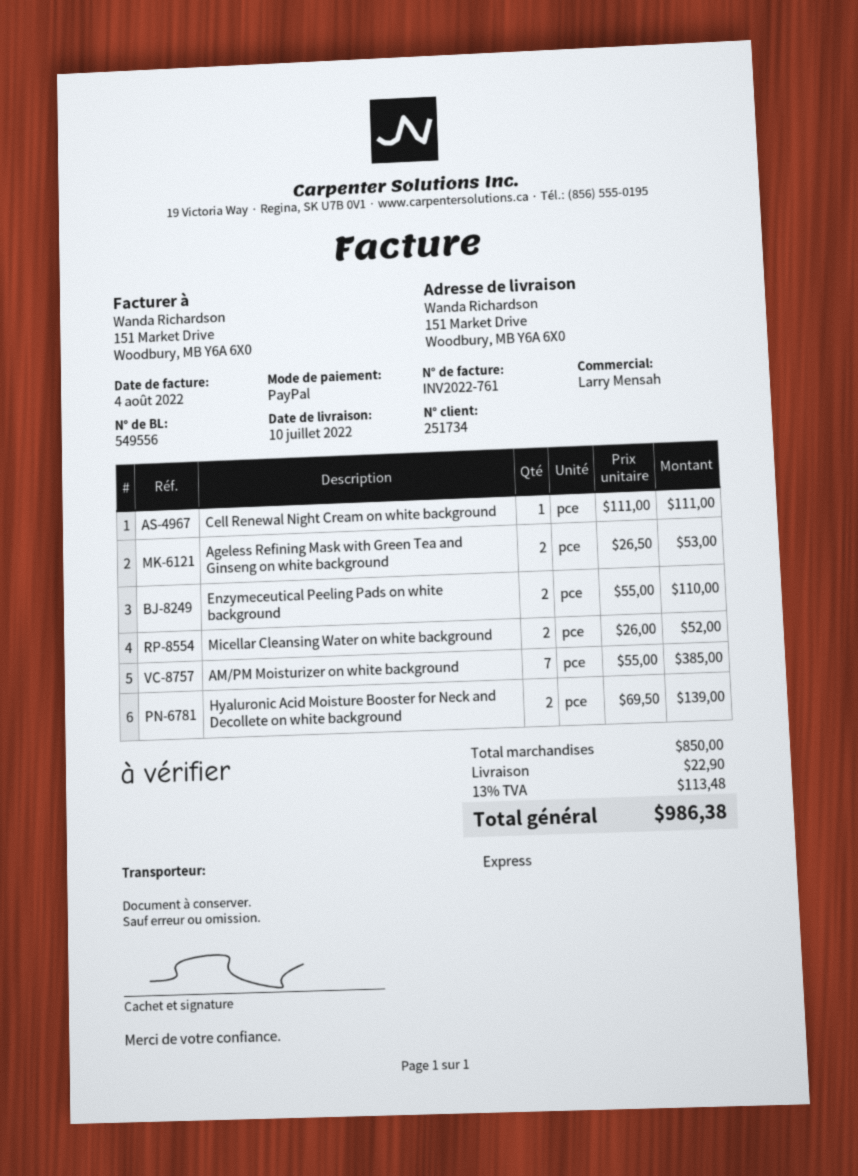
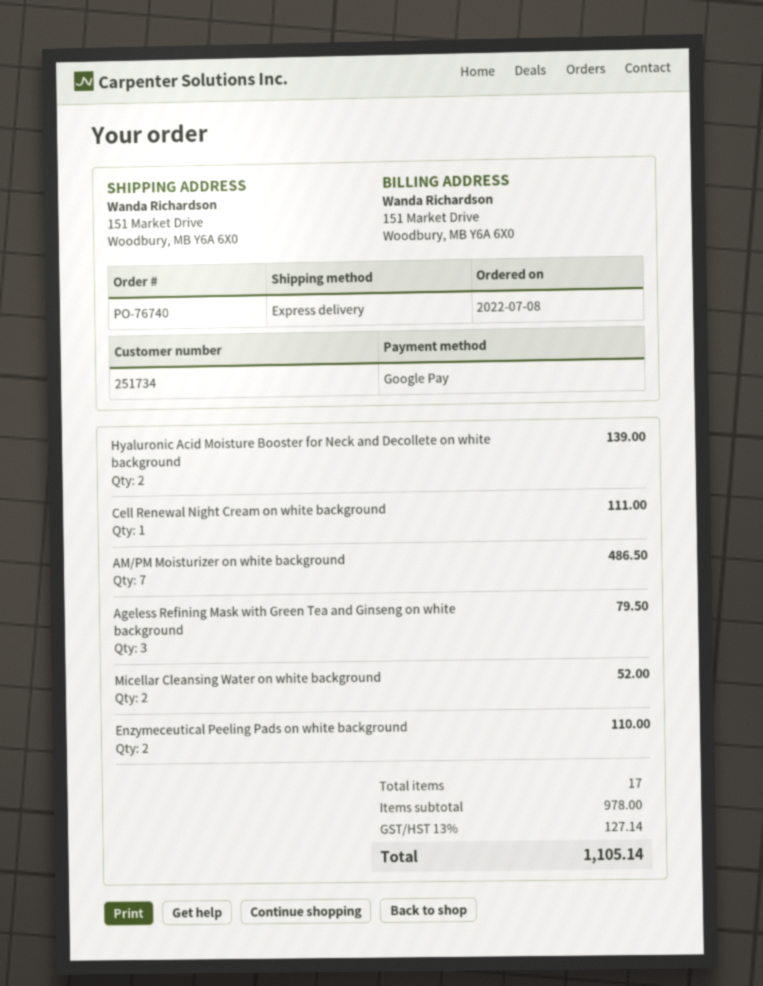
payment method: PayPal -> Google Pay
Ageless Refining Mask with Green Tea and Ginseng on white background: 2 for 53.00 -> 3 for 79.50
AM/PM Moisturizer on white background: 7 for 385.00 -> 7 for 486.50
subtotal: 850.00 -> 978.00
shipping: 22.90 -> none
tax: 13% = 113.48 -> 13% = 127.14
total: 986.38 -> 1105.14

